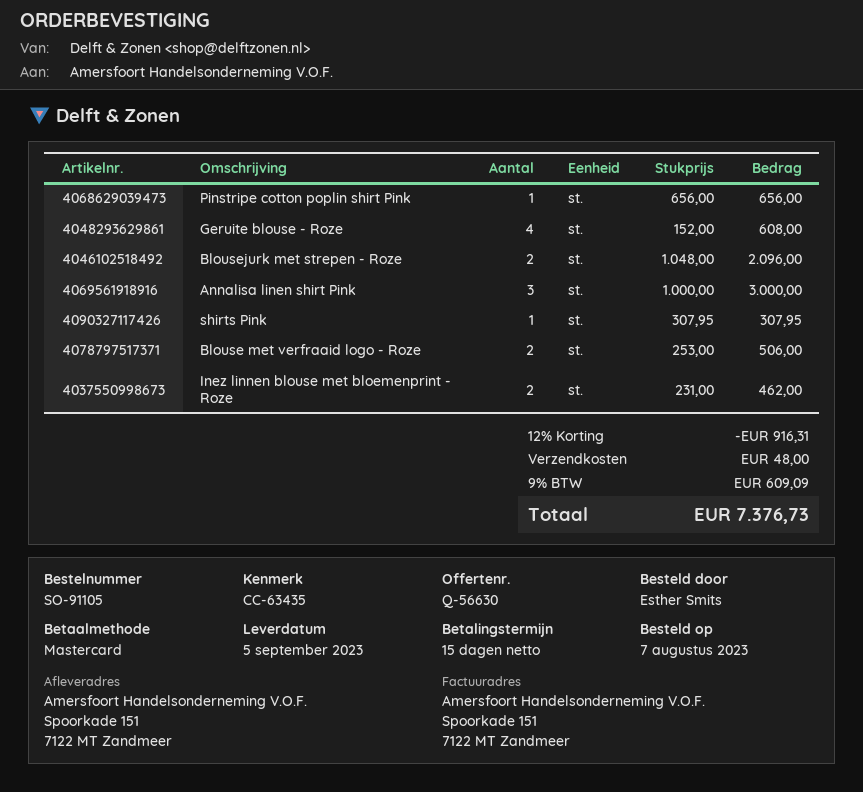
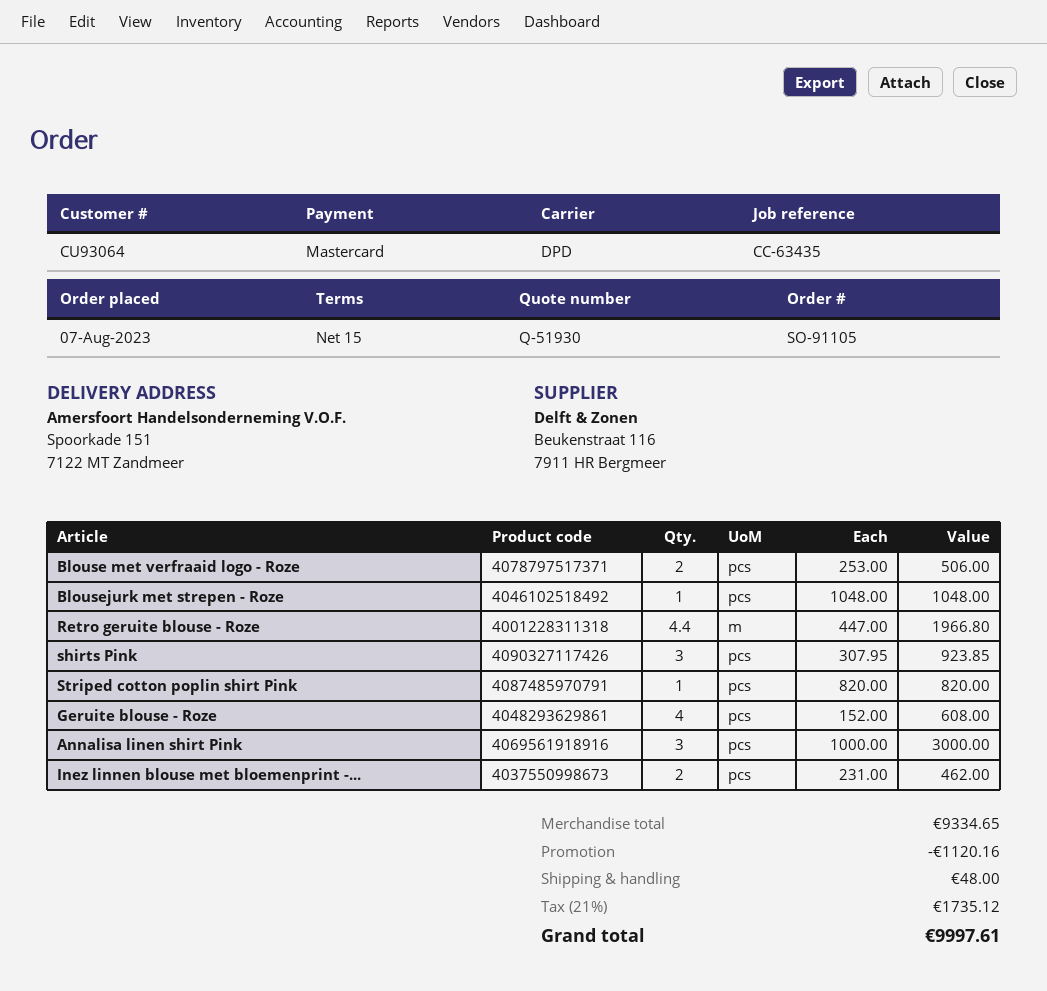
quote number: Q-56630 -> Q-51930
Pinstripe cotton poplin shirt Pink: 1 x 656.00 = 656.00 -> none
Blousejurk met strepen - Roze: 2 x 1048.00 = 2096.00 -> 1 x 1048.00 = 1048.00
shirts Pink: 1 x 307.95 = 307.95 -> 3 x 307.95 = 923.85
Retro geruite blouse - Roze: none -> 4.4 x 447.00 = 1966.80
Striped cotton poplin shirt Pink: none -> 1 x 820.00 = 820.00
discount: 916.31 -> 1120.16
tax: 9% = 609.09 -> 21% = 1735.12
total: 7376.73 -> 9997.61

